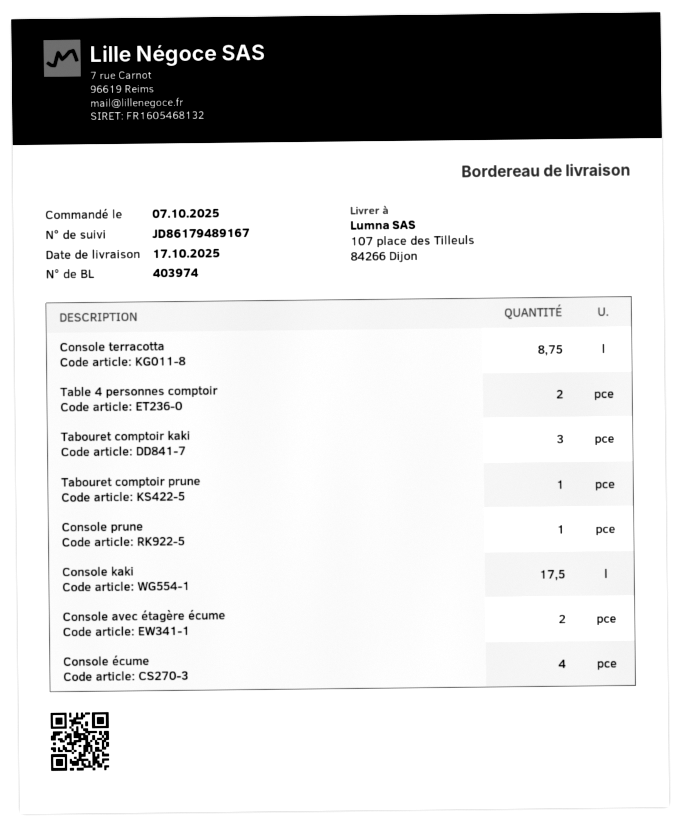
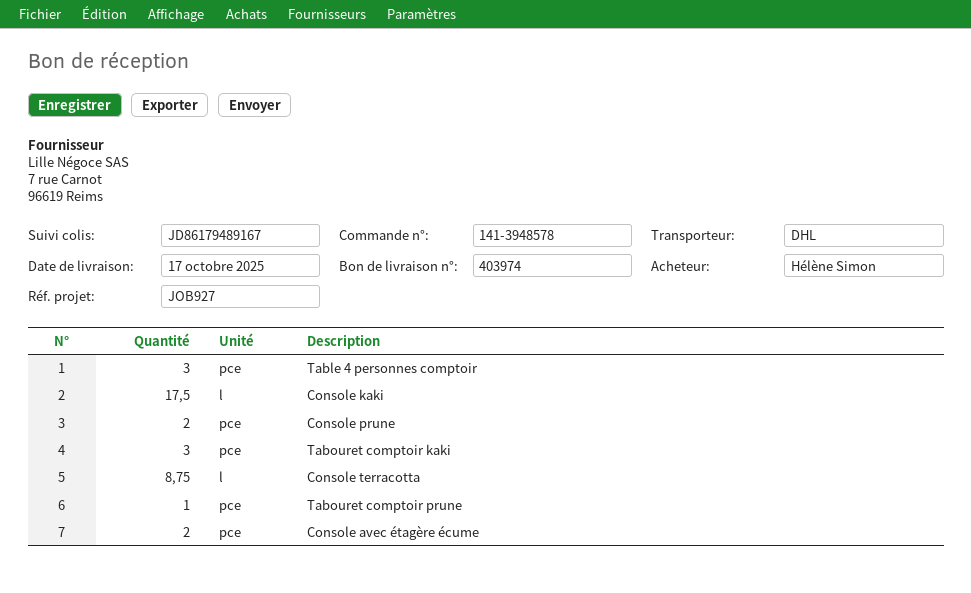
Table 4 personnes comptoir: 2 -> 3
Console prune: 1 -> 2
Console écume: 4 -> none

